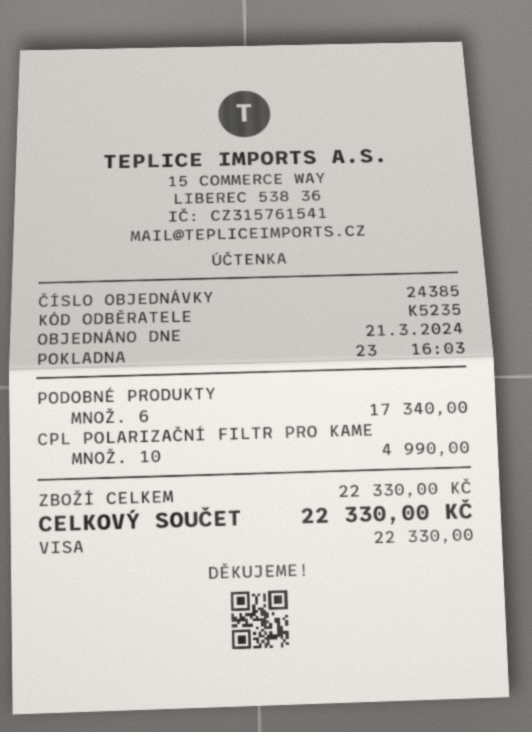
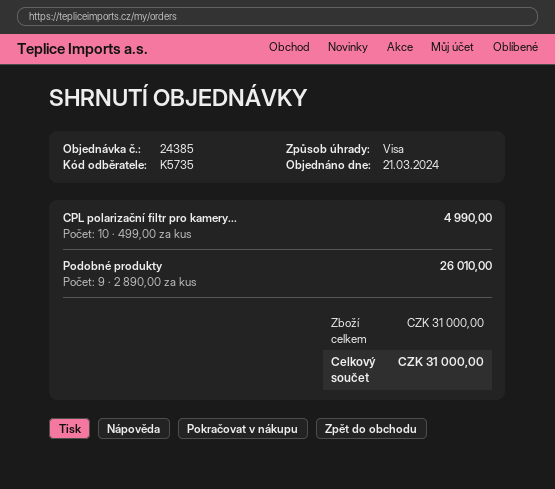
customer number: K5235 -> K5735
PODOBNÉ PRODUKTY: 6 for 17340.00 -> 9 for 26010.00
subtotal: 22330.00 -> 31000.00
total: 22330.00 -> 31000.00

